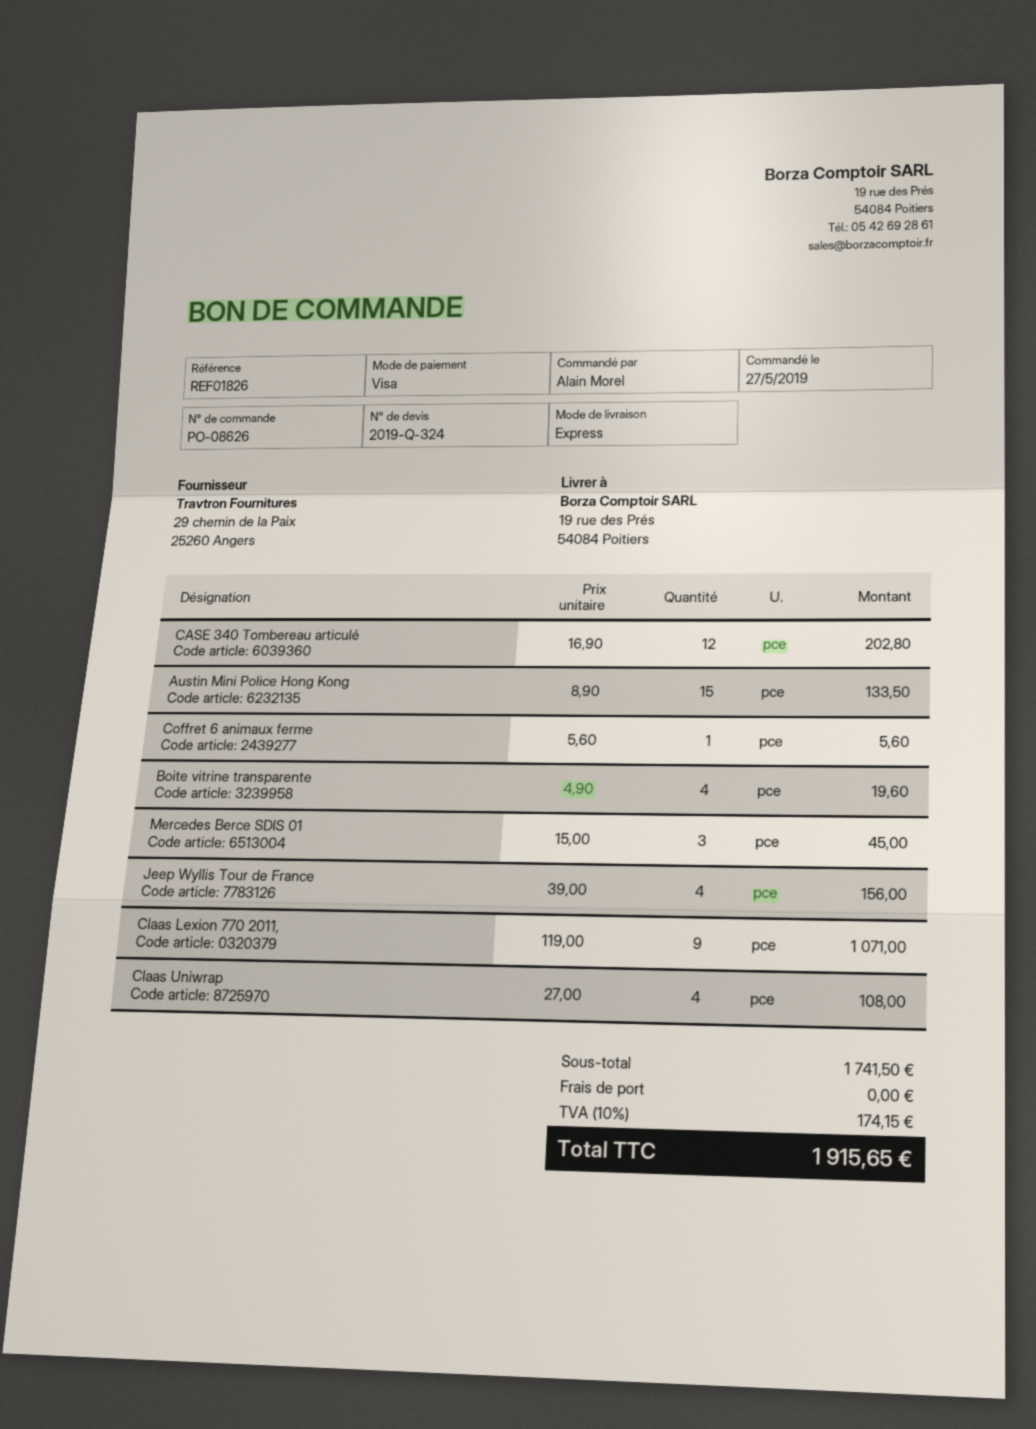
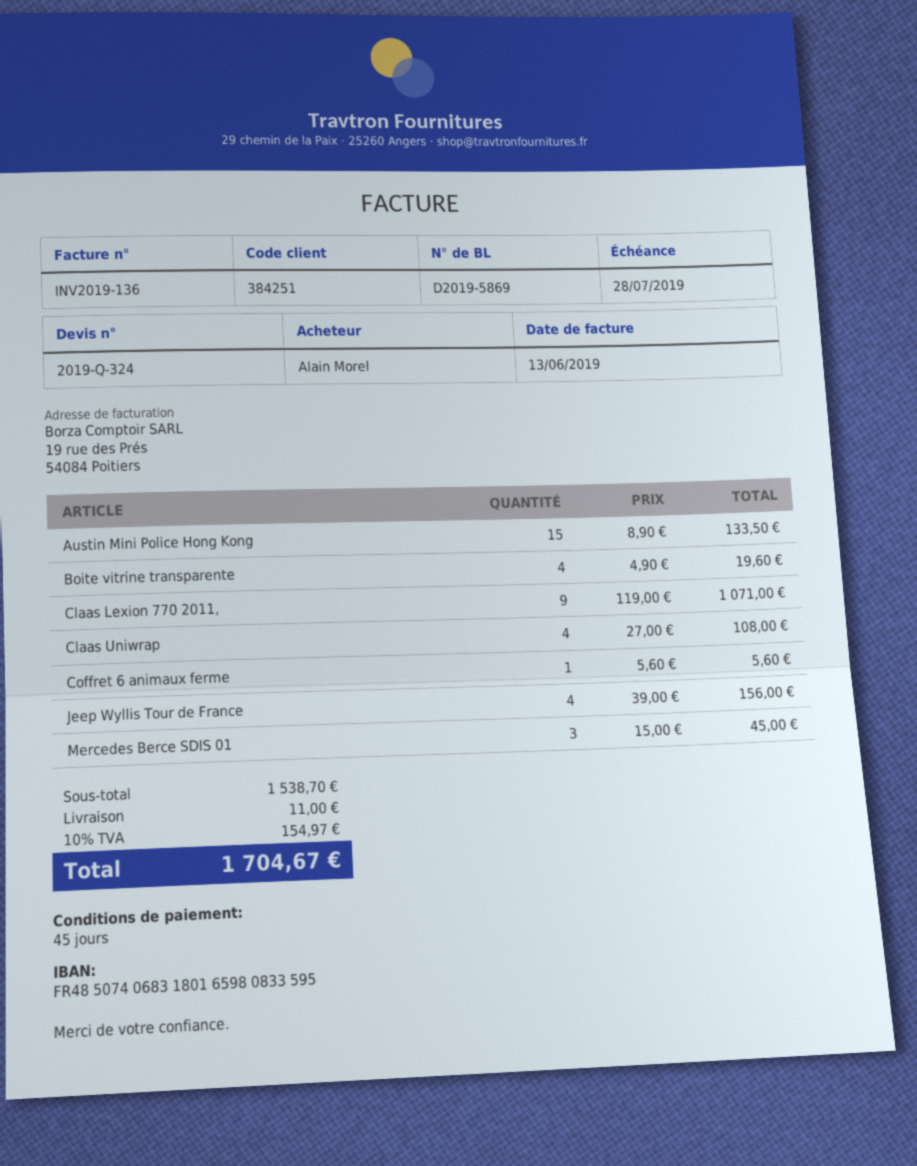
CASE 340 Tombereau articulé: 12 x 16.90 = 202.80 -> none
subtotal: 1741.50 -> 1538.70
shipping: 0.00 -> 11.00
tax: 10% = 174.15 -> 10% = 154.97
total: 1915.65 -> 1704.67

